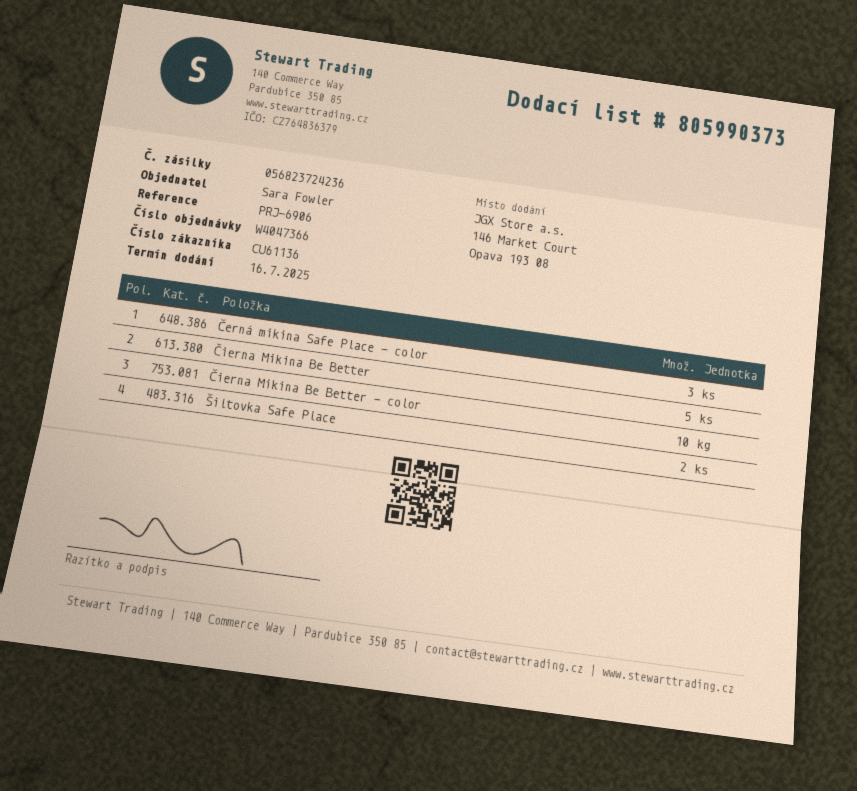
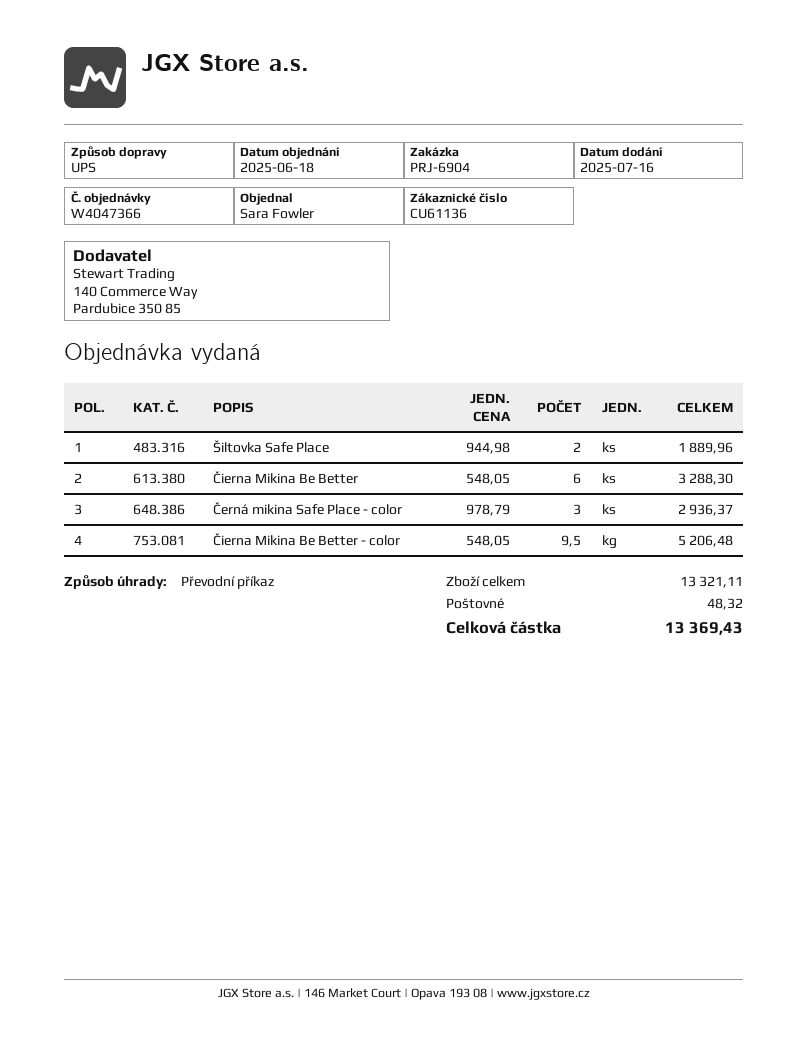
reference: PRJ-6906 -> PRJ-6904
Čierna Mikina Be Better: 5 -> 6
Čierna Mikina Be Better - color: 10 -> 9.5

